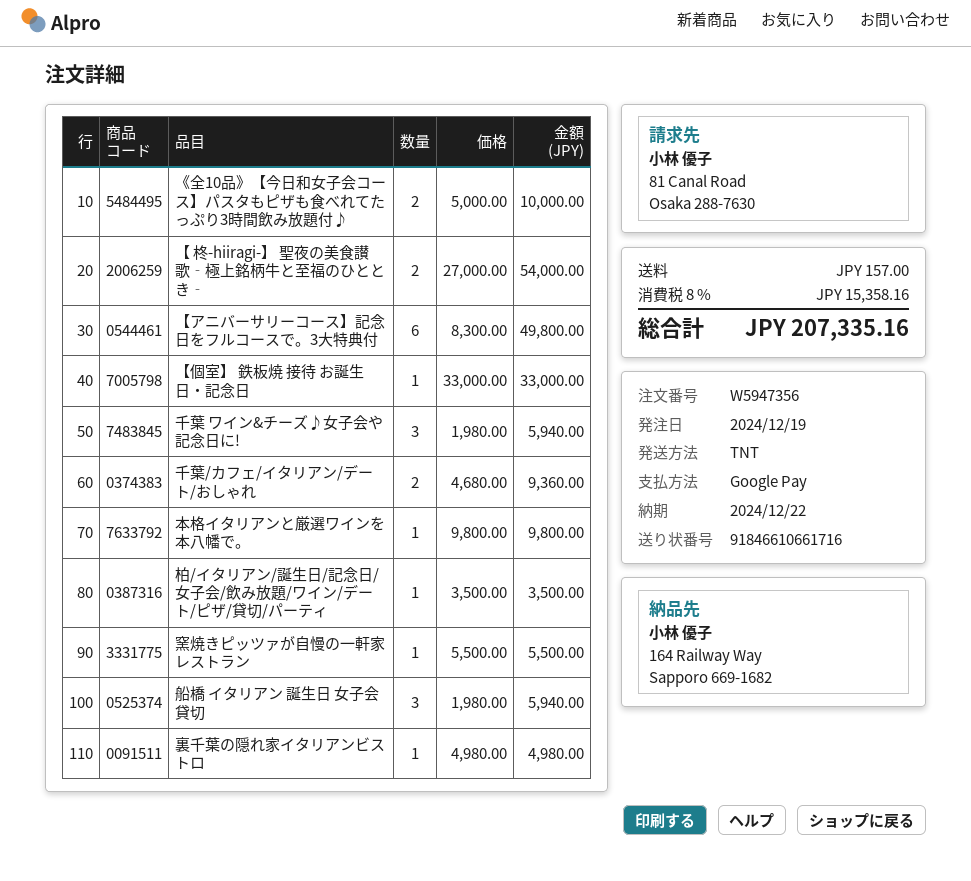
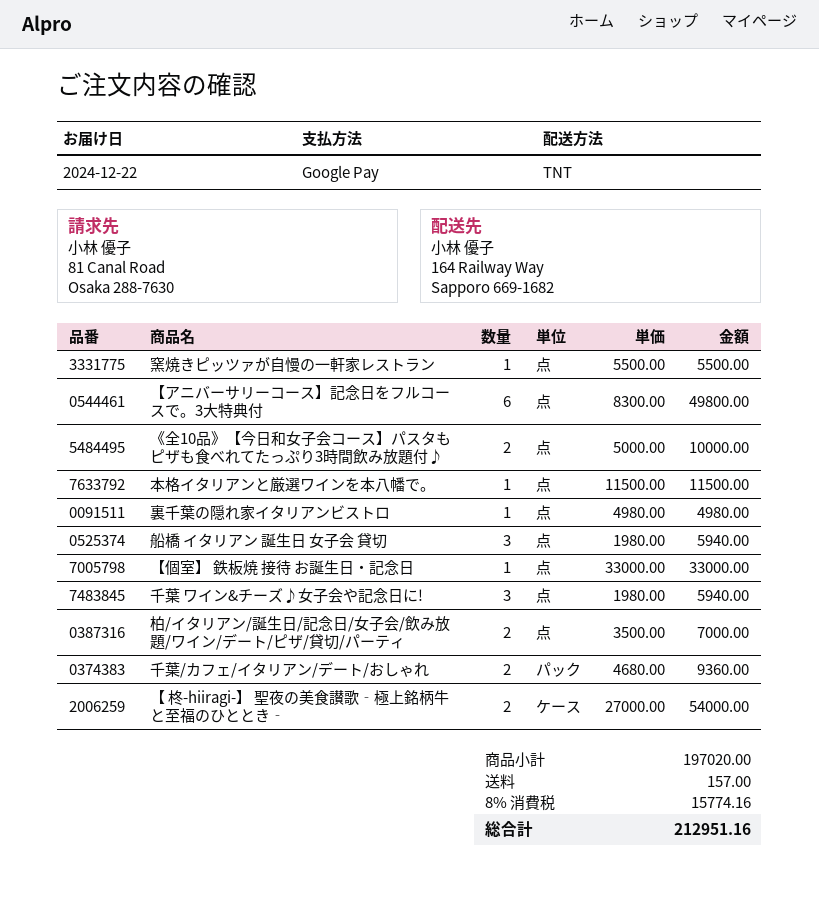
本格イタリアンと厳選ワインを本八幡で。: 1 x 9800.00 = 9800.00 -> 1 x 11500.00 = 11500.00
柏/イタリアン/誕生日/記念日/女子会/飲み放題/ワイン/デート/ピザ/貸切/パーティ: 1 x 3500.00 = 3500.00 -> 2 x 3500.00 = 7000.00
tax: 8% = 15358.16 -> 8% = 15774.16
total: 207335.16 -> 212951.16

